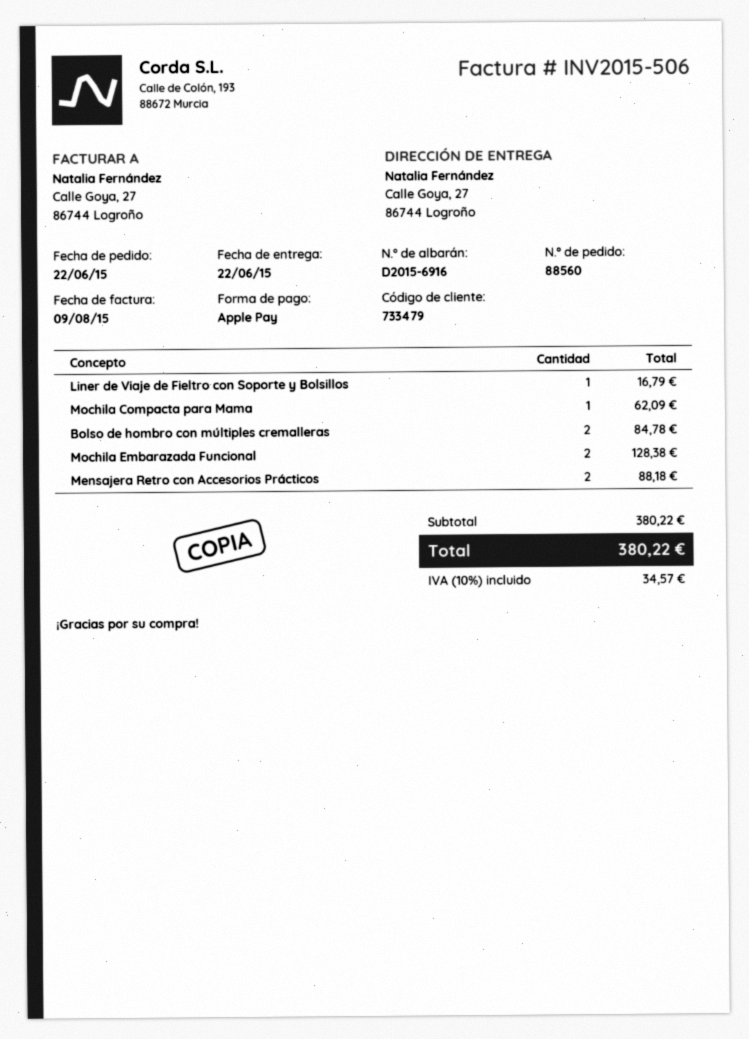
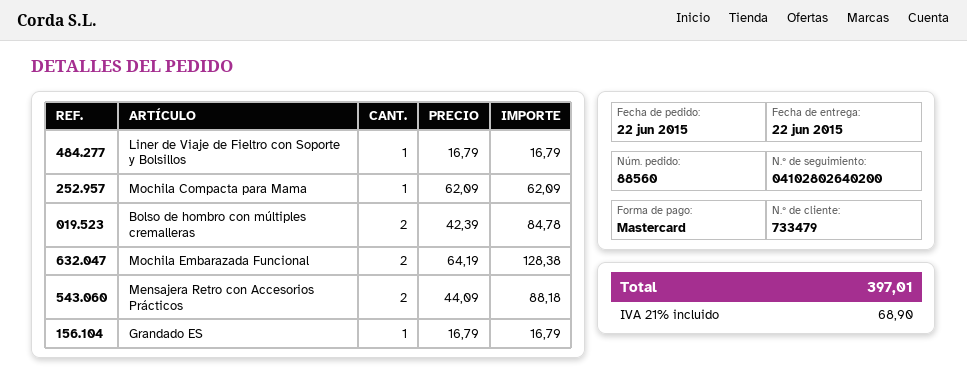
payment method: Apple Pay -> Mastercard
Grandado ES: none -> 1 for 16.79
tax: 10% = 34.57 -> 21% = 68.90
total: 380.22 -> 397.01

